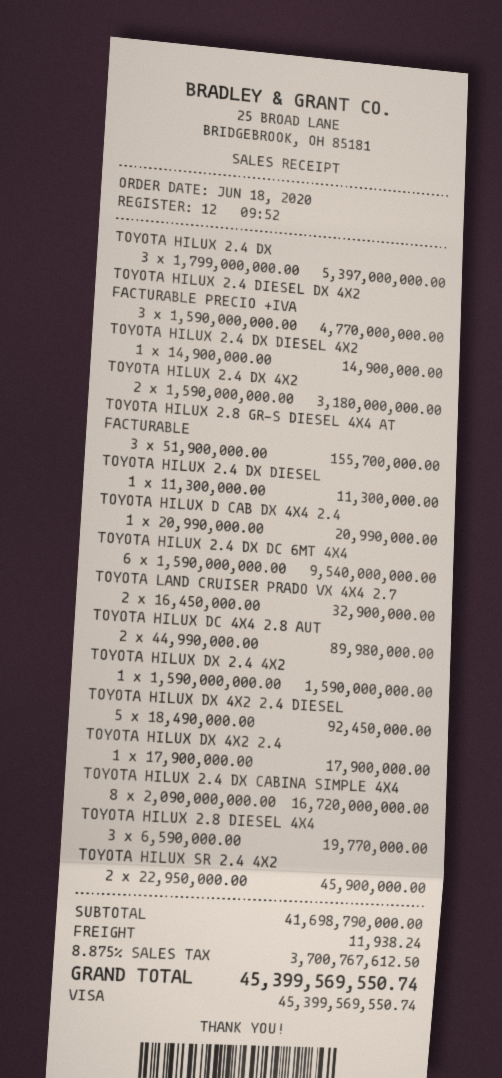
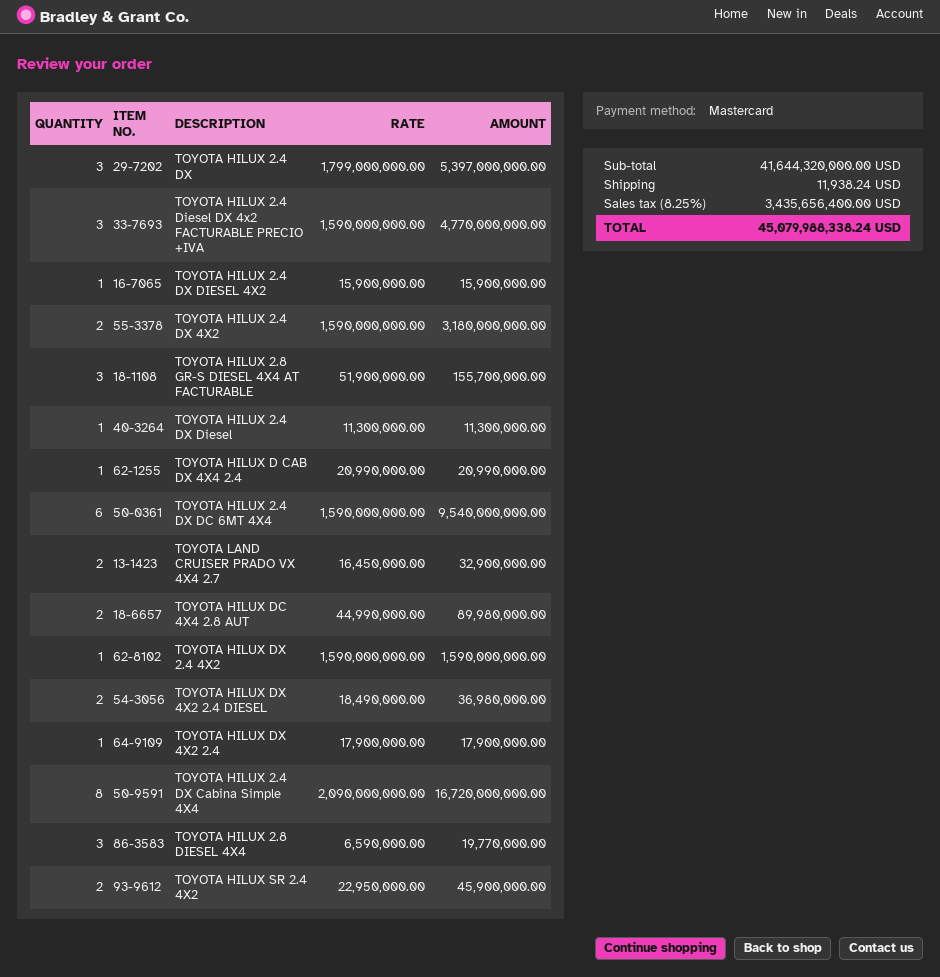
payment method: Visa -> Mastercard
TOYOTA HILUX 2.4 DX DIESEL 4X2: 1 x 14900000.00 = 14900000.00 -> 1 x 15900000.00 = 15900000.00
TOYOTA HILUX DX 4X2 2.4 DIESEL: 5 x 18490000.00 = 92450000.00 -> 2 x 18490000.00 = 36980000.00
subtotal: 41698790000.00 -> 41644320000.00
tax: 8.875% = 3700767612.50 -> 8.25% = 3435656400.00
total: 45399569550.74 -> 45079988338.24

